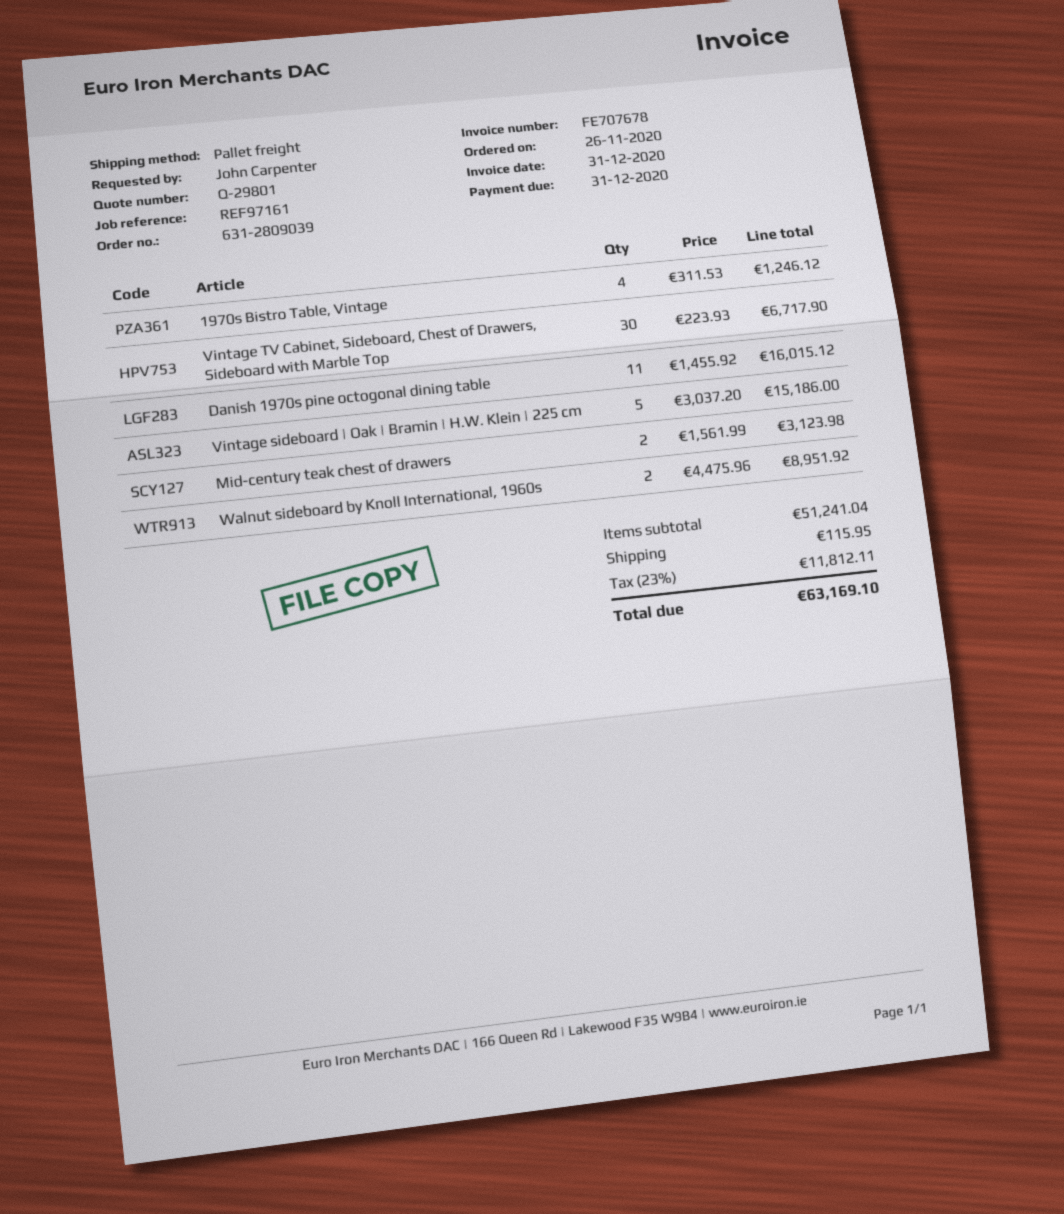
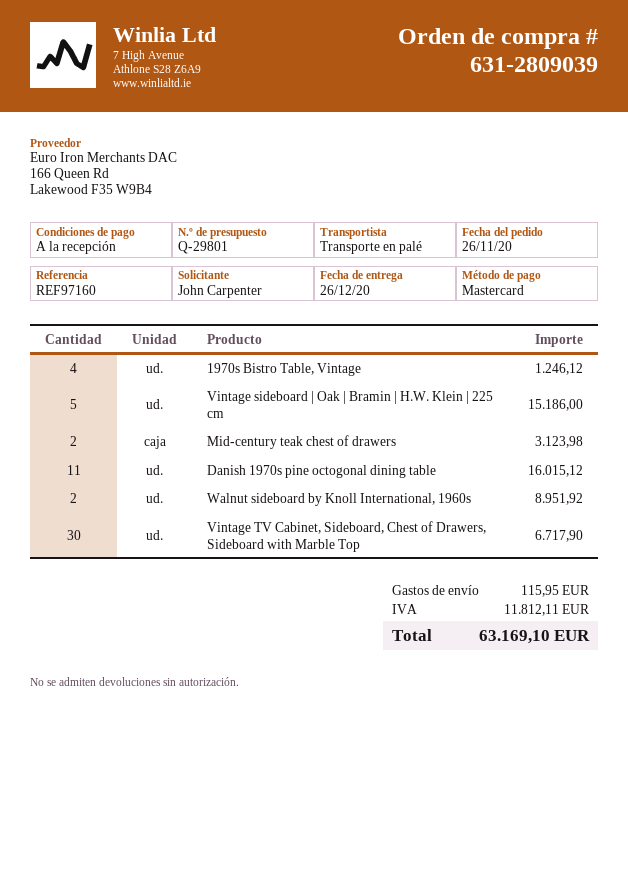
reference: REF97161 -> REF97160

